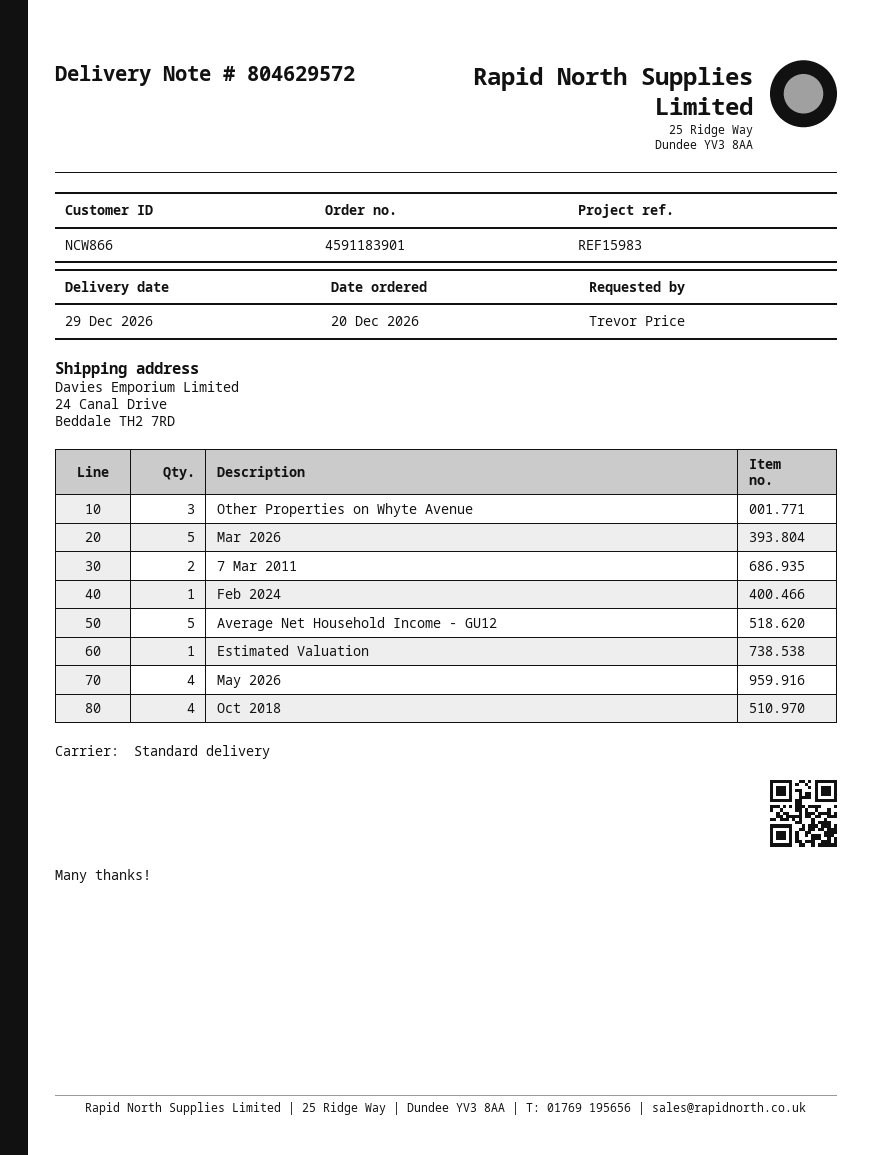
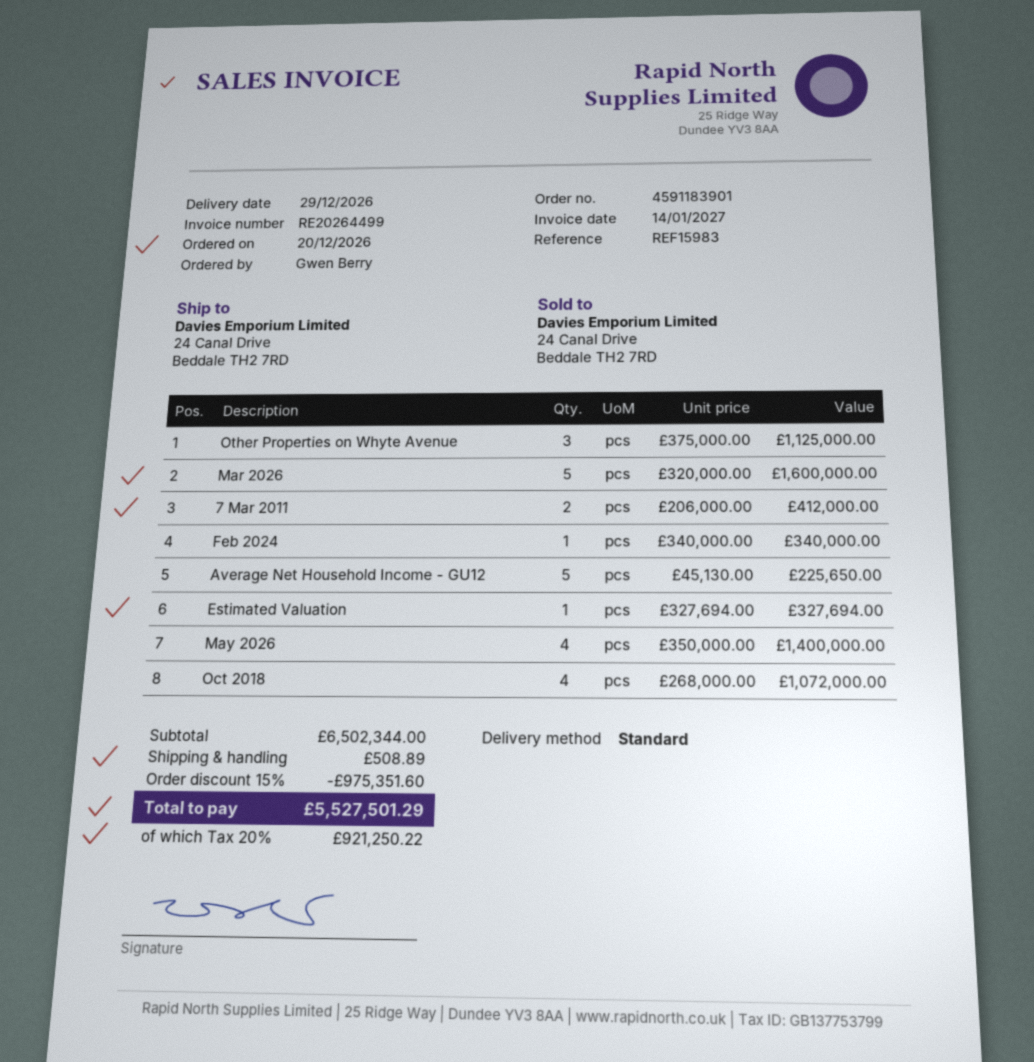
ordered by: Trevor Price -> Gwen Berry

